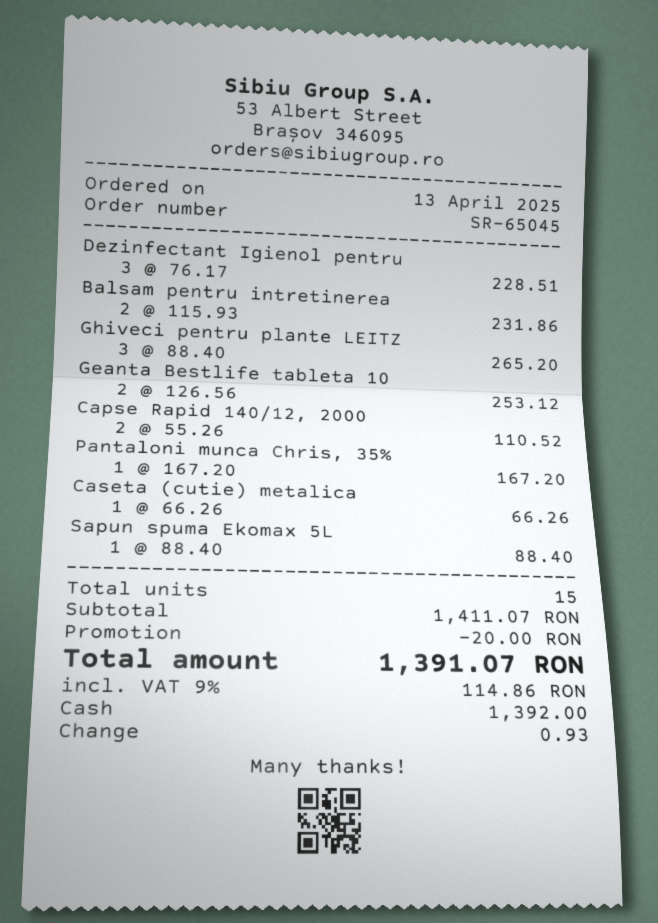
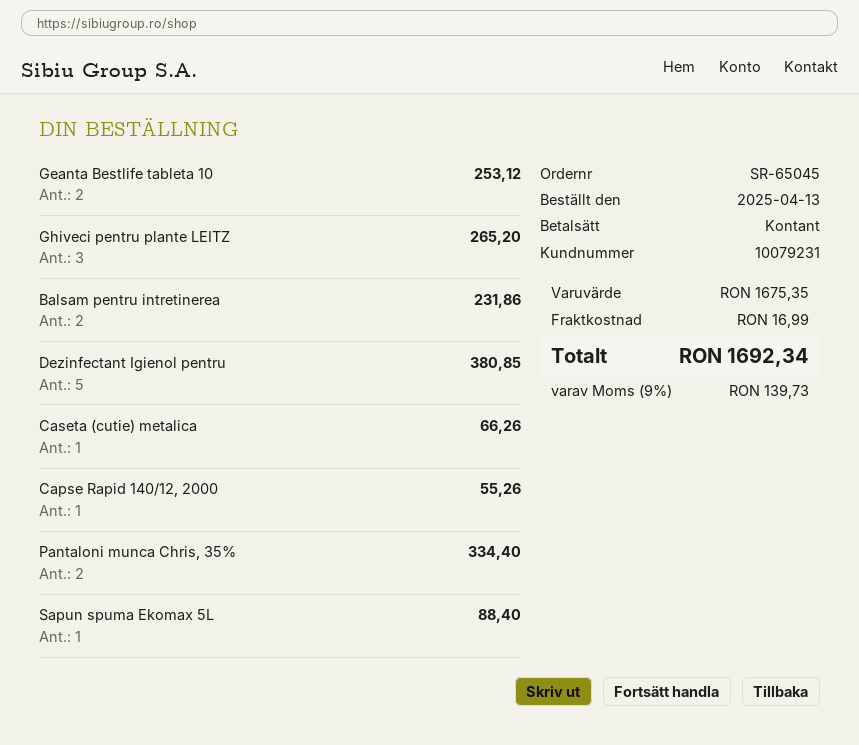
Dezinfectant Igienol pentru: 3 for 228.51 -> 5 for 380.85
Capse Rapid 140/12, 2000: 2 for 110.52 -> 1 for 55.26
Pantaloni munca Chris, 35%: 1 for 167.20 -> 2 for 334.40
subtotal: 1411.07 -> 1675.35
discount: 20.00 -> none
shipping: none -> 16.99
tax: 9% = 114.86 -> 9% = 139.73
total: 1391.07 -> 1692.34

